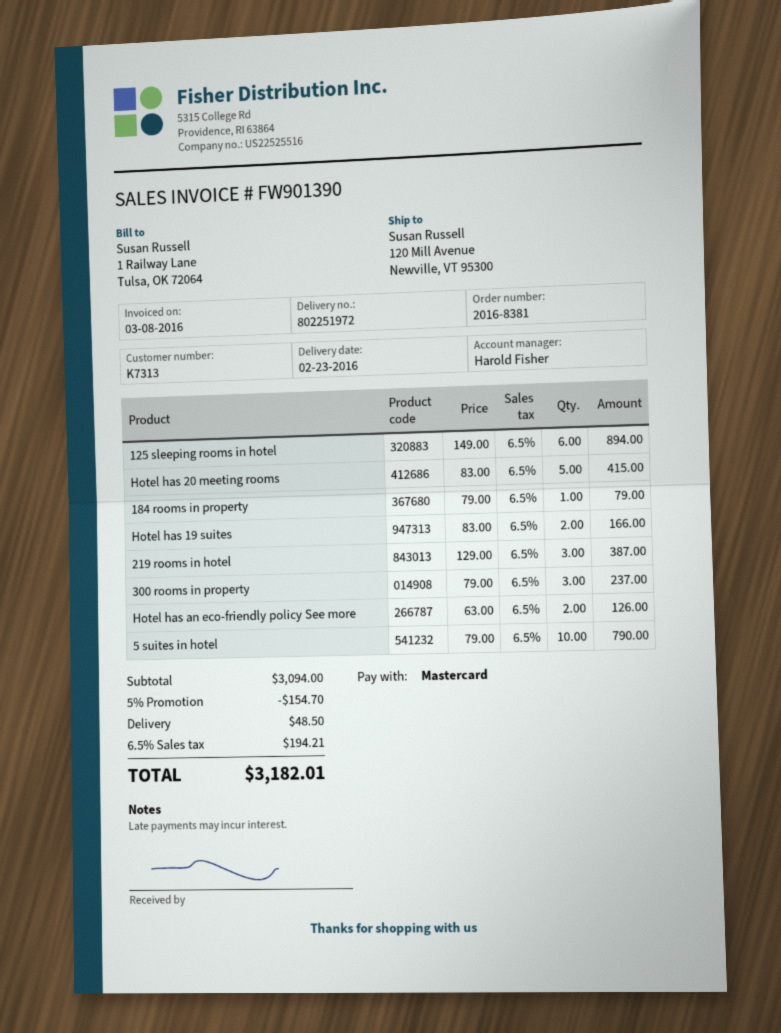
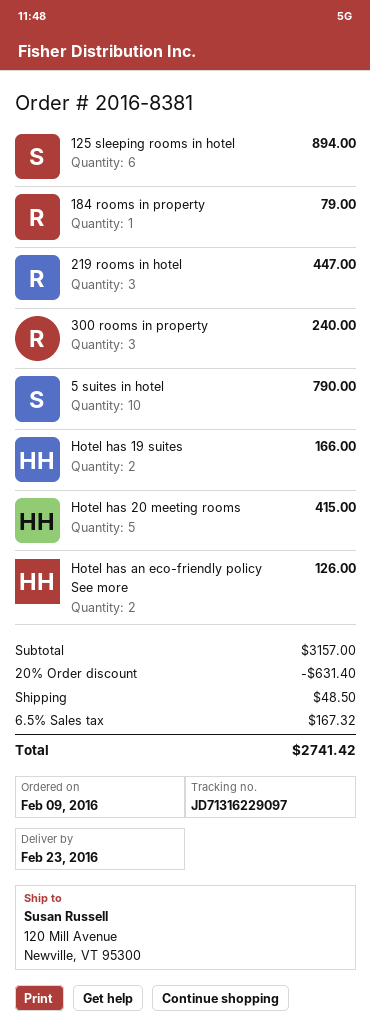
219 rooms in hotel: 3 for 387.00 -> 3 for 447.00
300 rooms in property: 3 for 237.00 -> 3 for 240.00
subtotal: 3094.00 -> 3157.00
discount: 5% = 154.70 -> 20% = 631.40
tax: 6.5% = 194.21 -> 6.5% = 167.32
total: 3182.01 -> 2741.42

